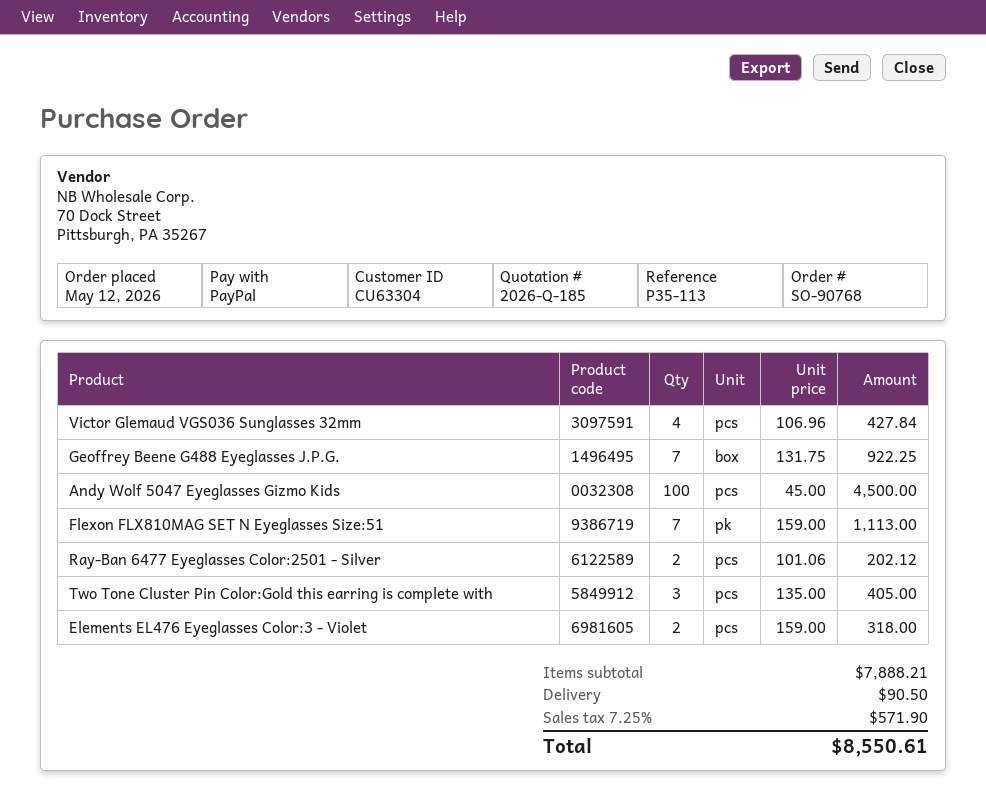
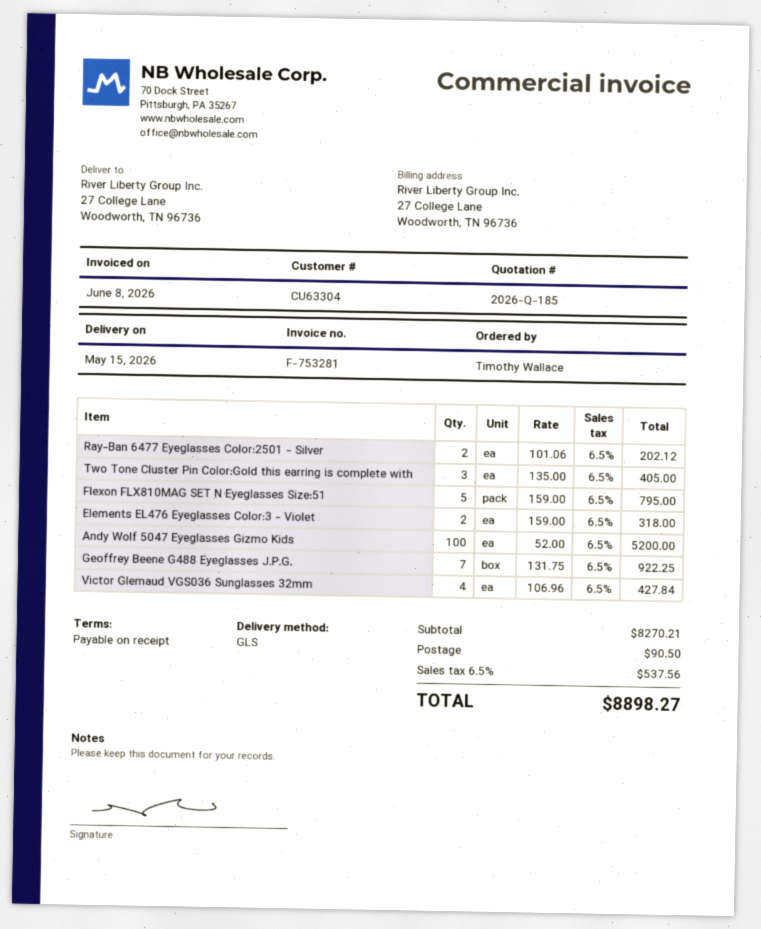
Andy Wolf 5047 Eyeglasses Gizmo Kids: 100 x 45.00 = 4500.00 -> 100 x 52.00 = 5200.00
Flexon FLX810MAG SET N Eyeglasses Size:51: 7 x 159.00 = 1113.00 -> 5 x 159.00 = 795.00
subtotal: 7888.21 -> 8270.21
tax: 7.25% = 571.90 -> 6.5% = 537.56
total: 8550.61 -> 8898.27

